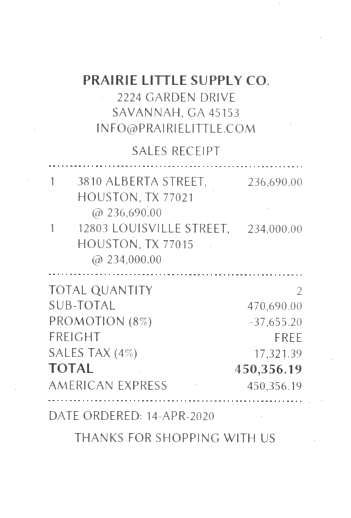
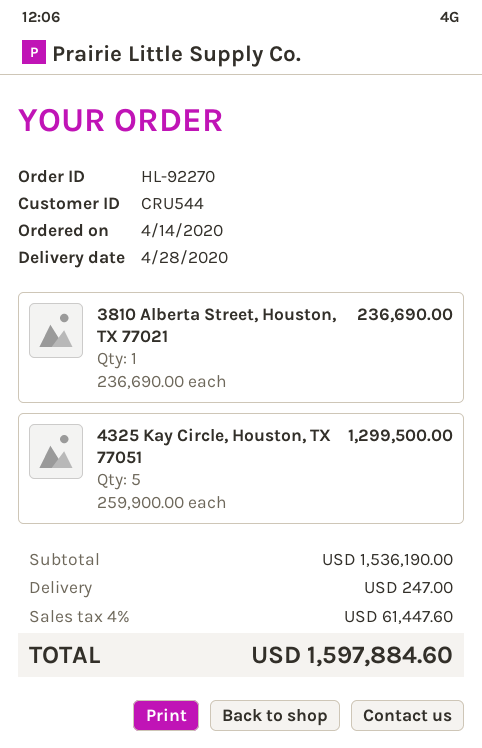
12803 LOUISVILLE STREET, HOUSTON, TX 77015: 1 x 234000.00 = 234000.00 -> none
4325 Kay Circle, Houston, TX 77051: none -> 5 x 259900.00 = 1299500.00
subtotal: 470690.00 -> 1536190.00
discount: 8% = 37655.20 -> none
shipping: 0.00 -> 247.00
tax: 4% = 17321.39 -> 4% = 61447.60
total: 450356.19 -> 1597884.60

